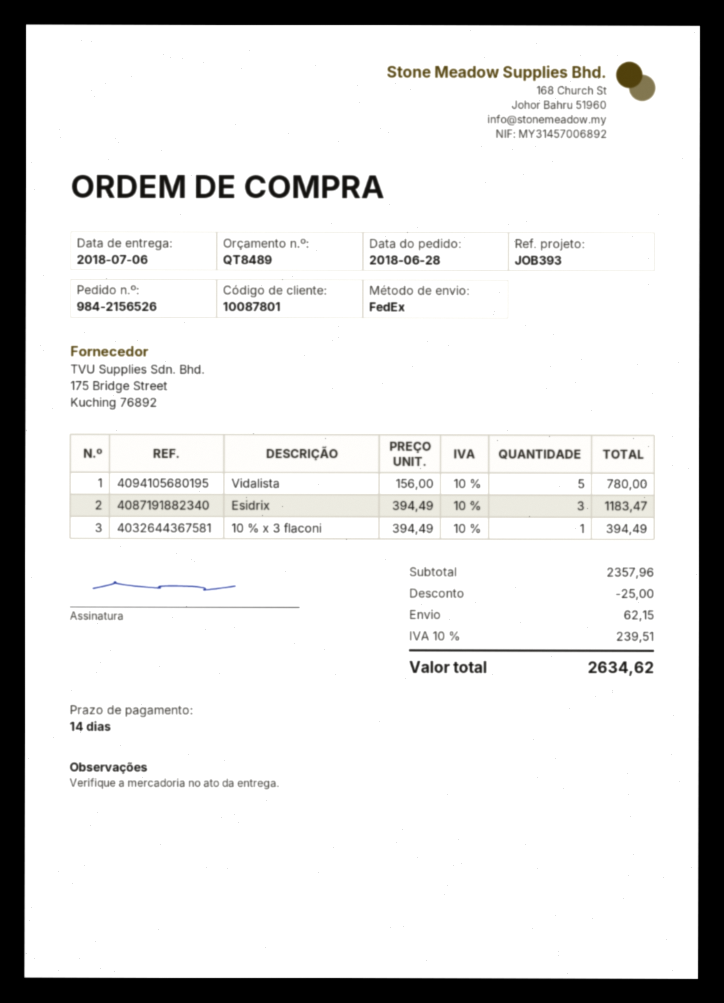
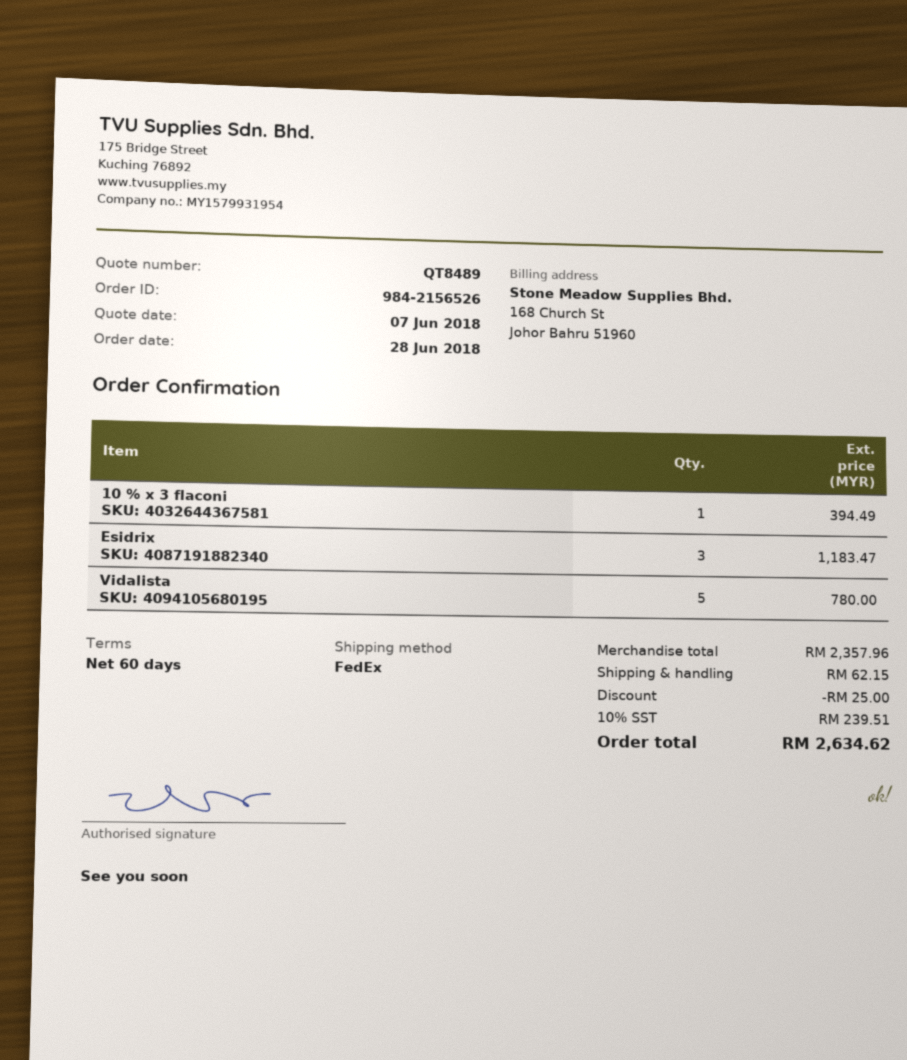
payment terms: 14 days -> 60 days

